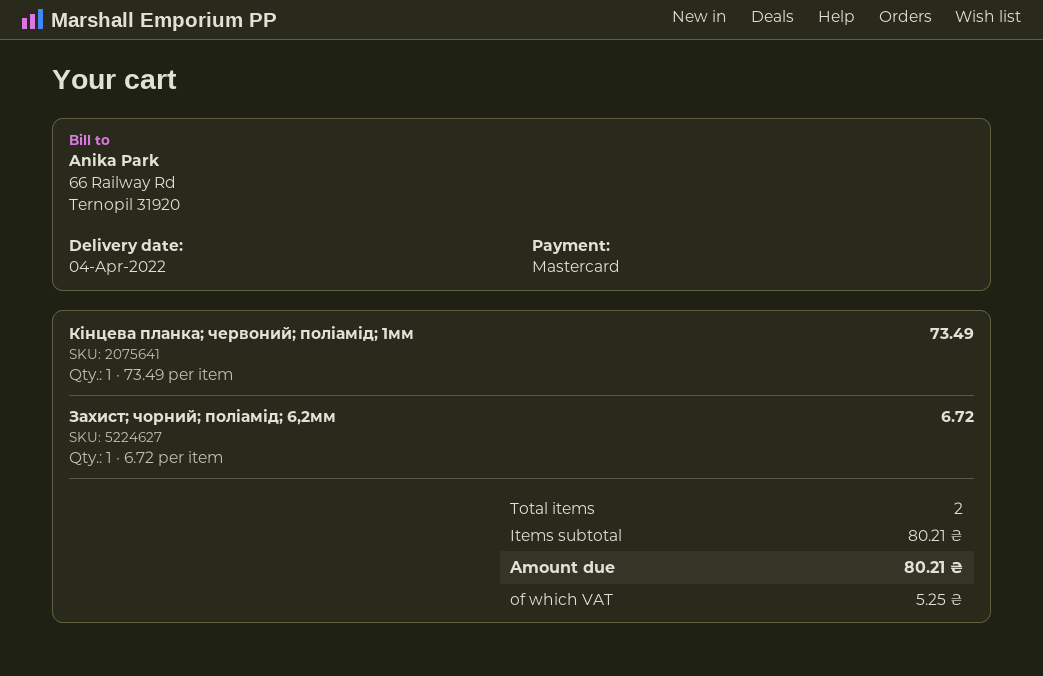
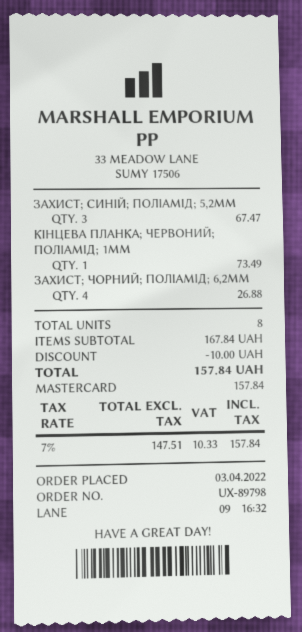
Захист; чорний; поліамід; 6,2мм: 1 for 6.72 -> 4 for 26.88
ЗАХИСТ; СИНІЙ; ПОЛІАМІД; 5,2ММ: none -> 3 for 67.47
total quantity: 2 -> 8
subtotal: 80.21 -> 167.84
discount: none -> 10.00
tax: 5.25 -> 10.33
total: 80.21 -> 157.84

